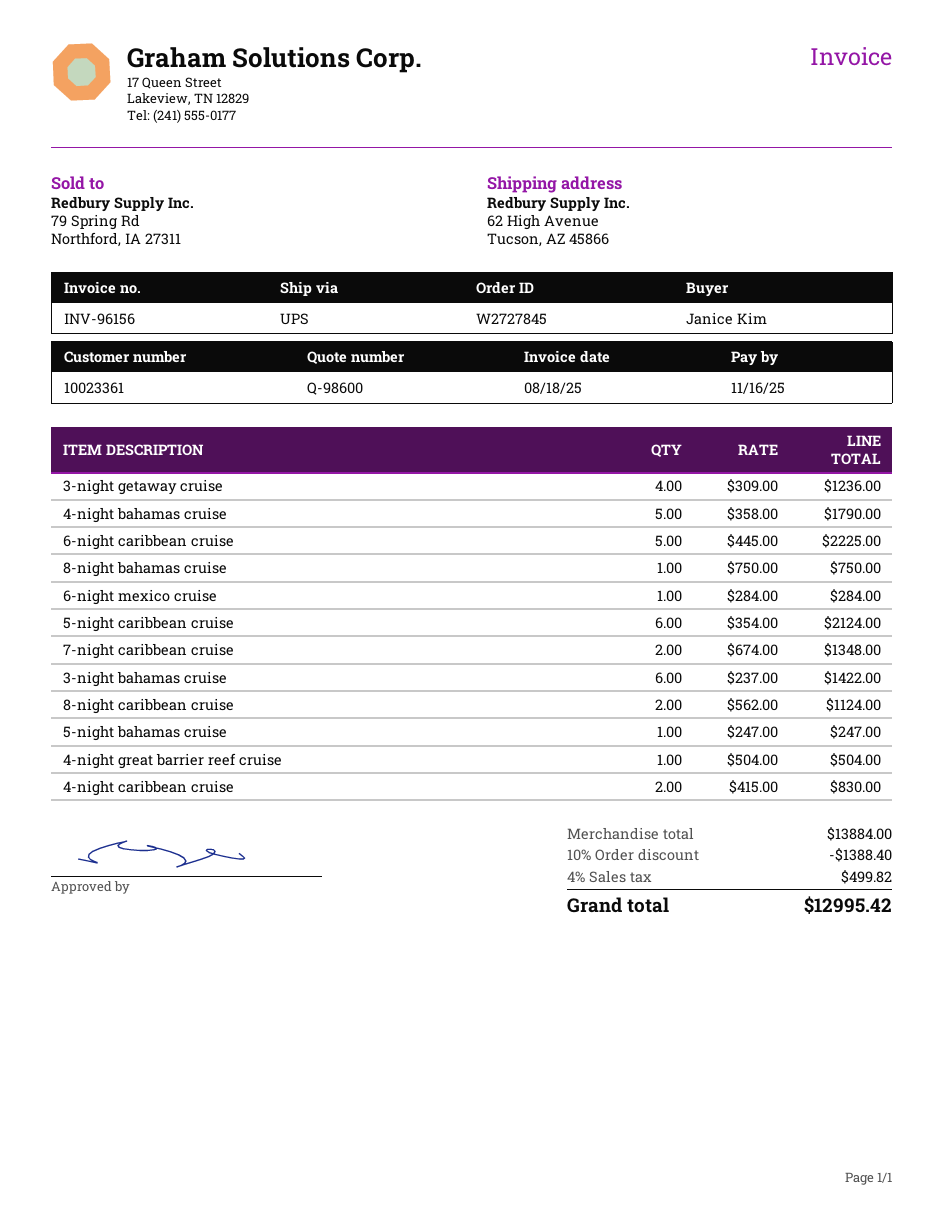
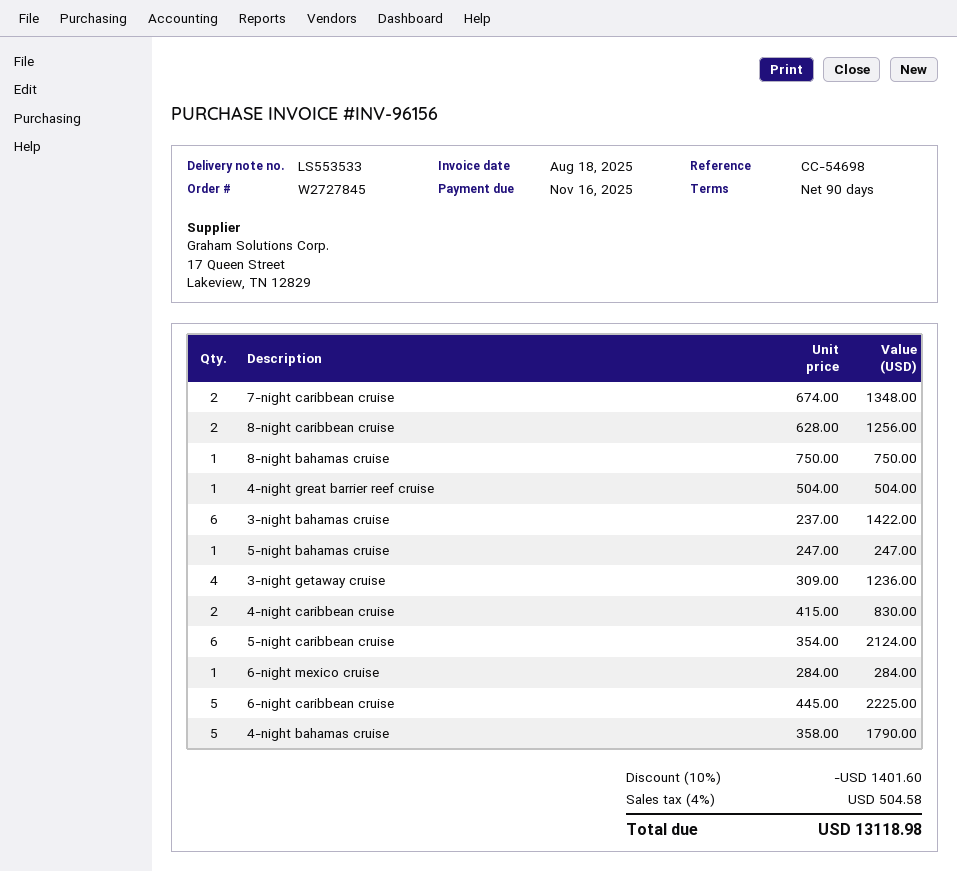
8-night caribbean cruise: 2 x 562.00 = 1124.00 -> 2 x 628.00 = 1256.00
discount: 10% = 1388.40 -> 10% = 1401.60
tax: 4% = 499.82 -> 4% = 504.58
total: 12995.42 -> 13118.98

